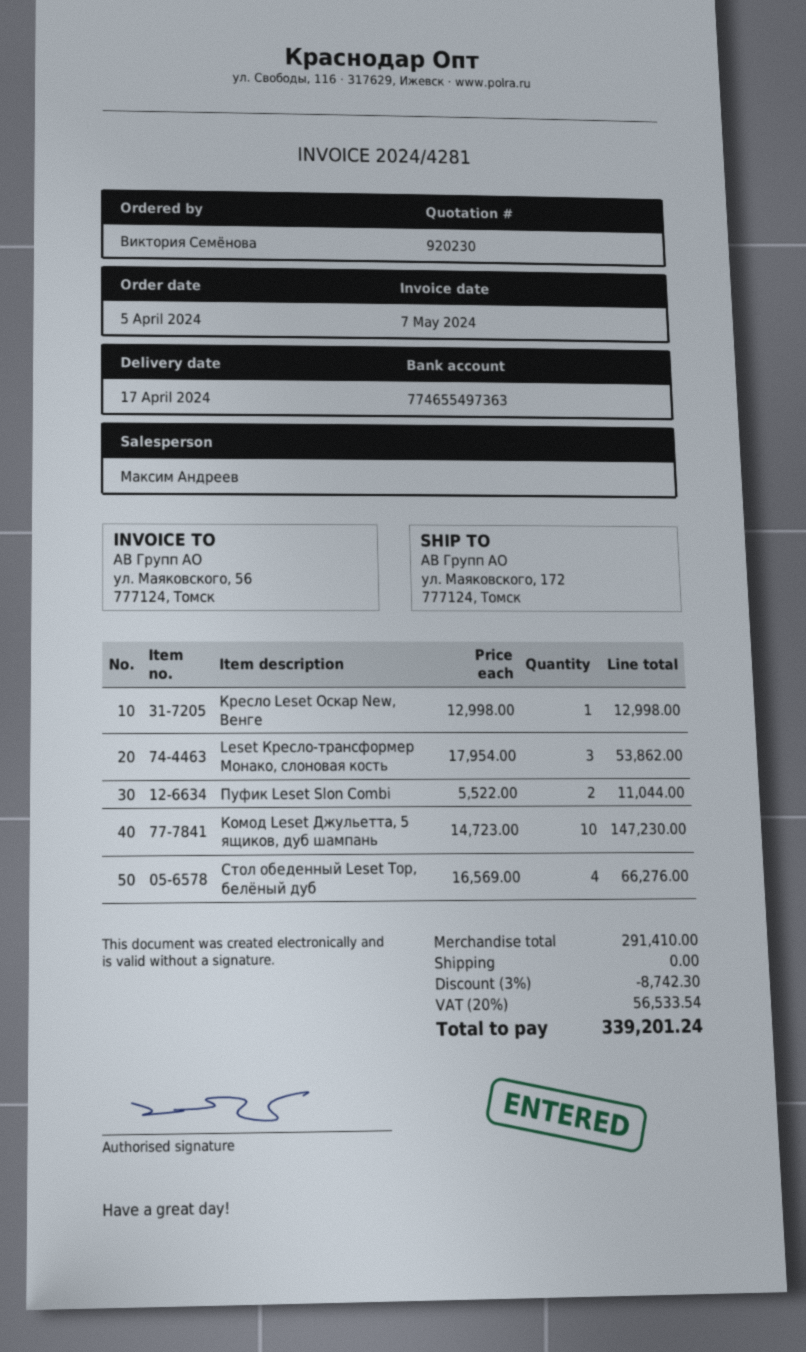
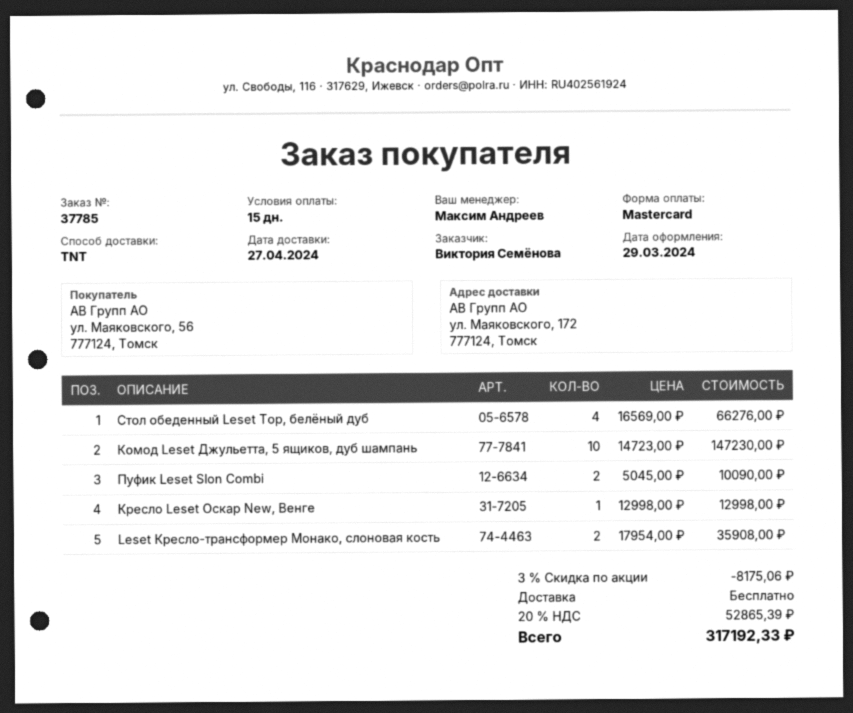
order date: 2024-04-05 -> 2024-03-29
delivery date: 2024-04-17 -> 2024-04-27
Leset Кресло-трансформер Монако, слоновая кость: 3 x 17954.00 = 53862.00 -> 2 x 17954.00 = 35908.00
Пуфик Leset Slon Combi: 2 x 5522.00 = 11044.00 -> 2 x 5045.00 = 10090.00
discount: 3% = 8742.30 -> 3% = 8175.06
tax: 20% = 56533.54 -> 20% = 52865.39
total: 339201.24 -> 317192.33

